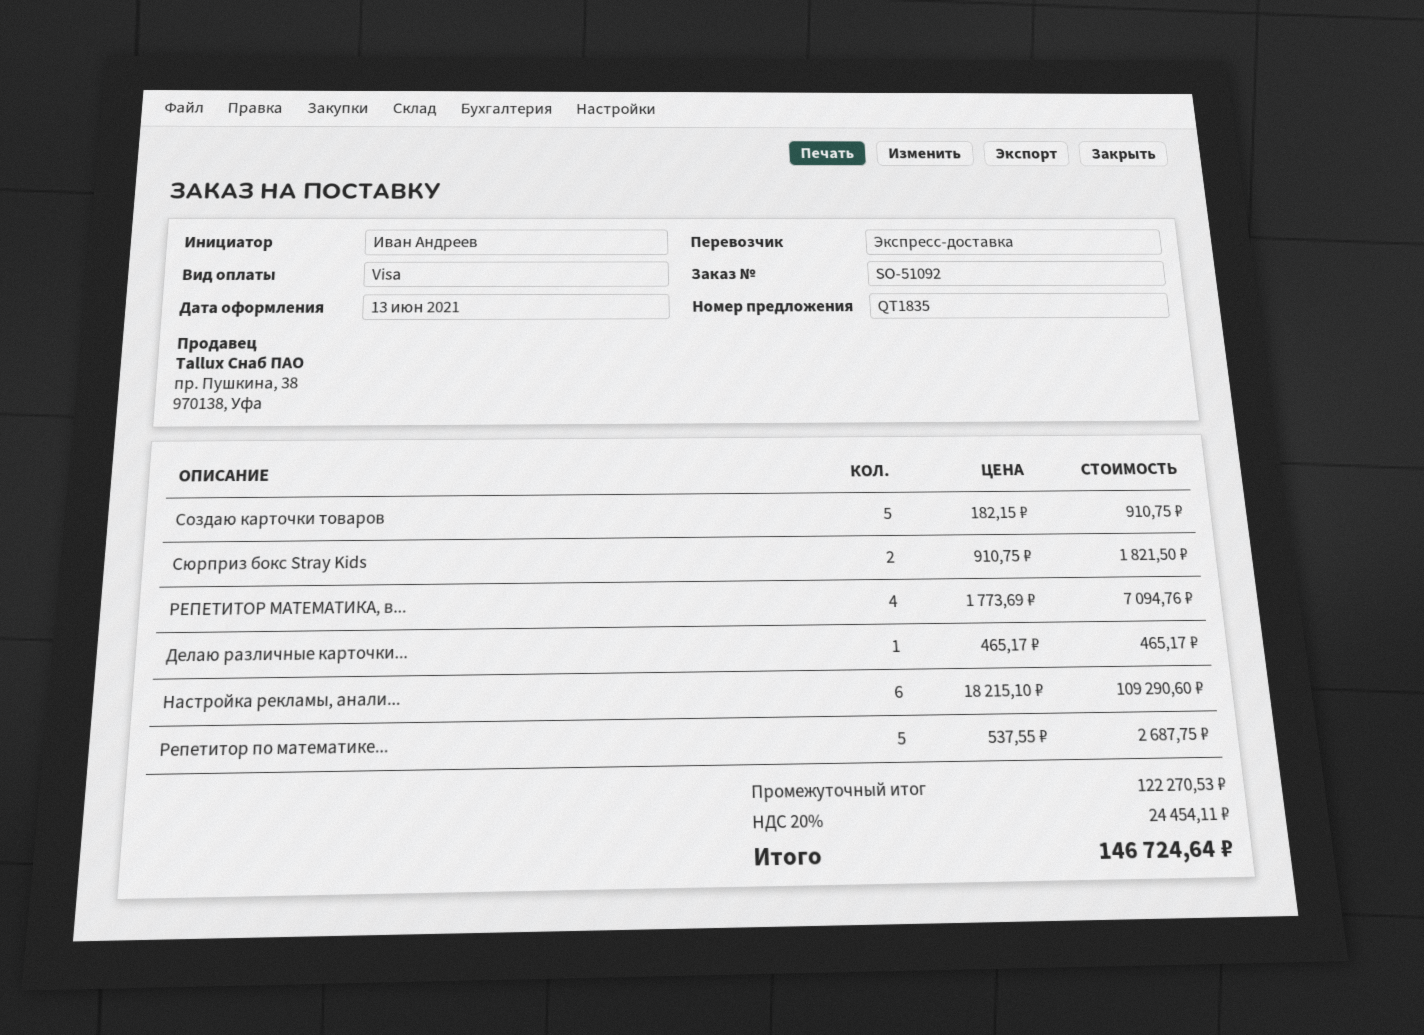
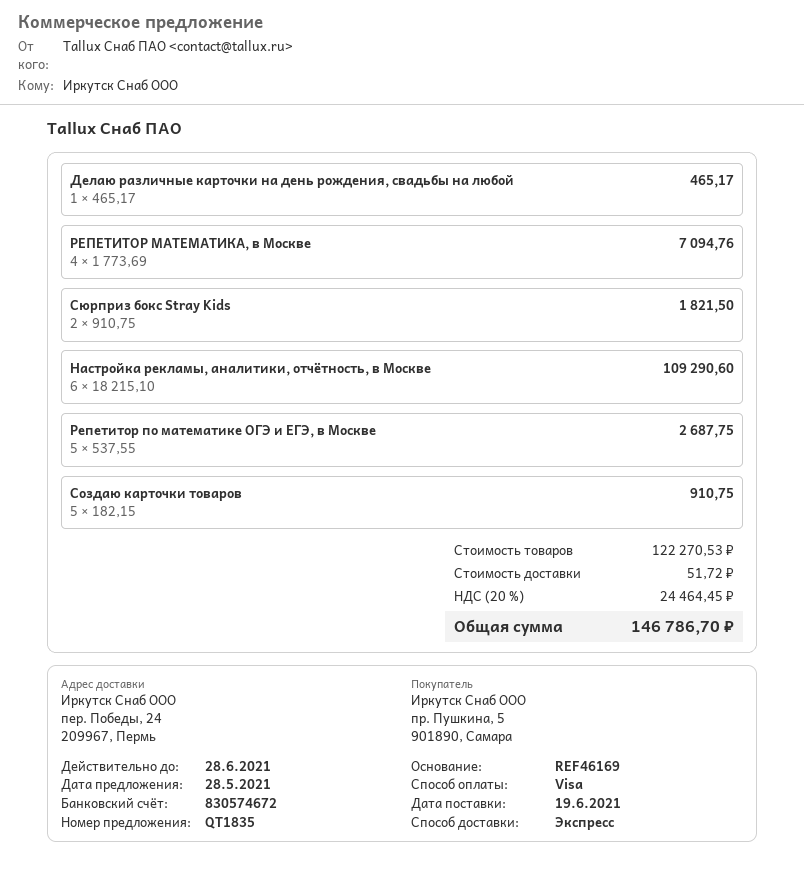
shipping: none -> 51.72
tax: 20% = 24454.11 -> 20% = 24464.45
total: 146724.64 -> 146786.70

